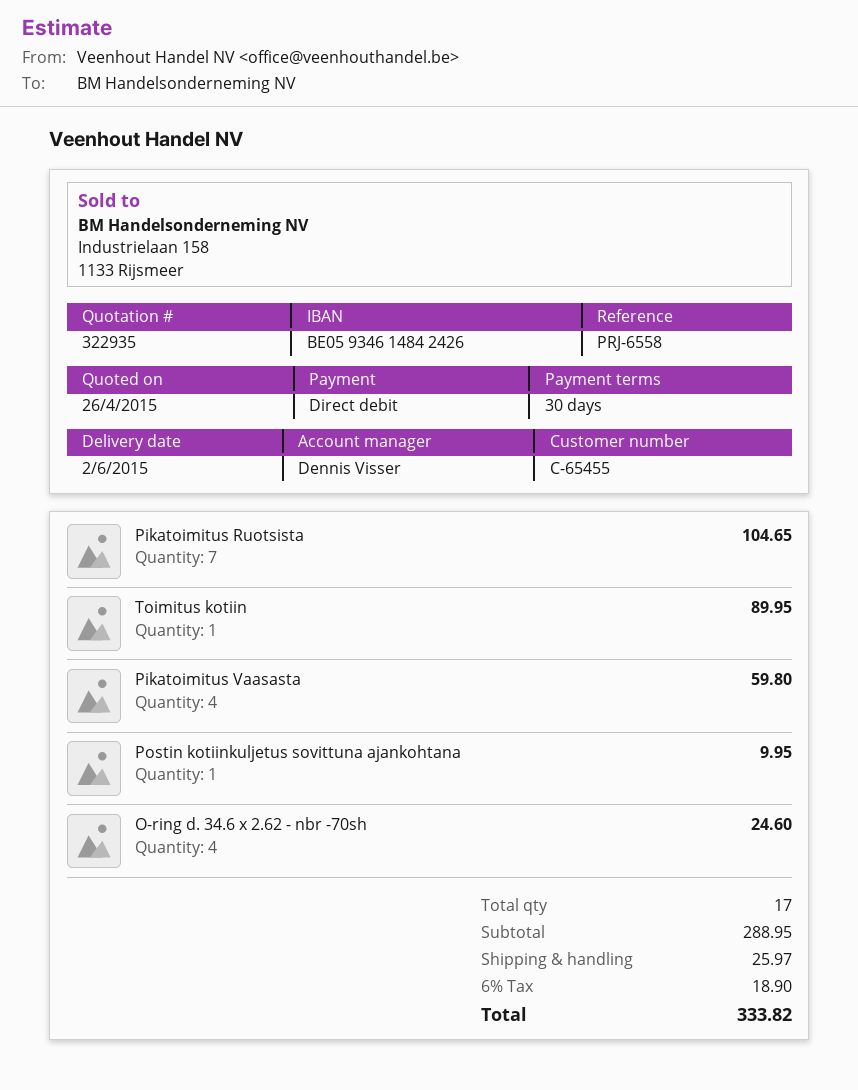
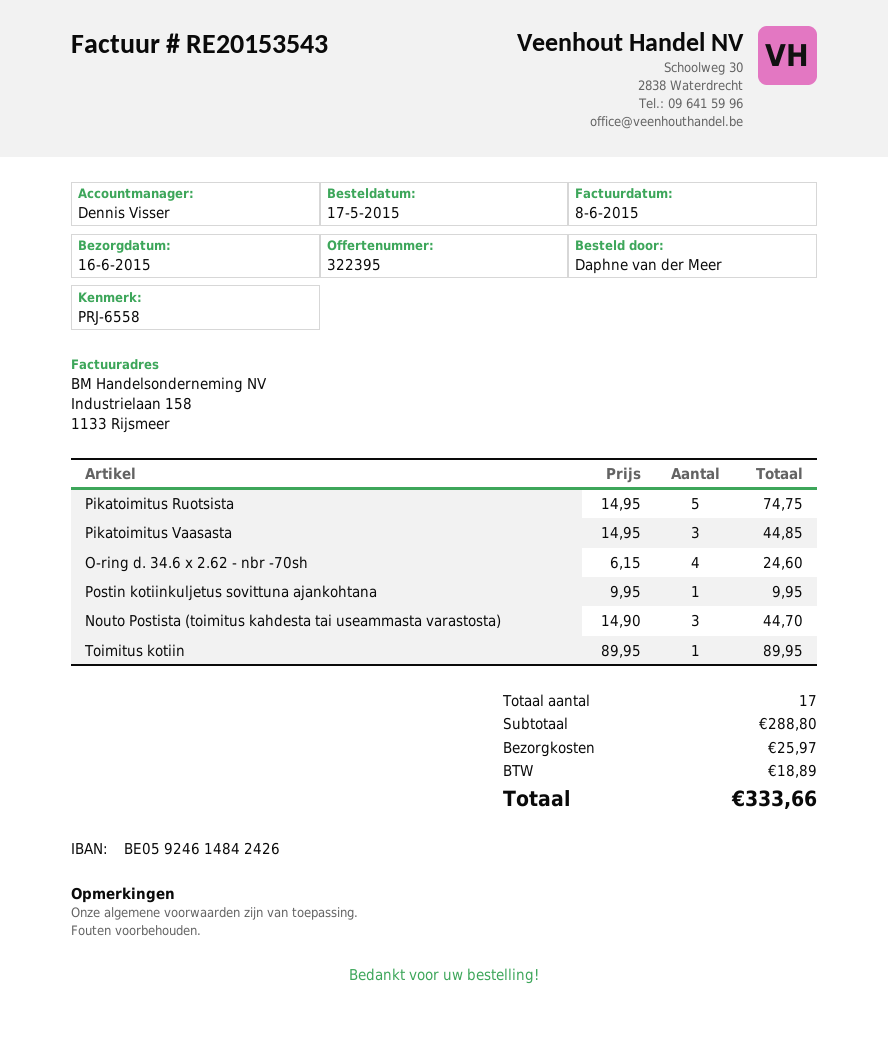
quote number: 322935 -> 322395
delivery date: 2015-06-02 -> 2015-06-16
bank account: BE05934614842426 -> BE05924614842426
Pikatoimitus Ruotsista: 7 for 104.65 -> 5 for 74.75
Pikatoimitus Vaasasta: 4 for 59.80 -> 3 for 44.85
Nouto Postista (toimitus kahdesta tai useammasta varastosta): none -> 3 for 44.70
subtotal: 288.95 -> 288.80
tax: 18.90 -> 18.89
total: 333.82 -> 333.66

